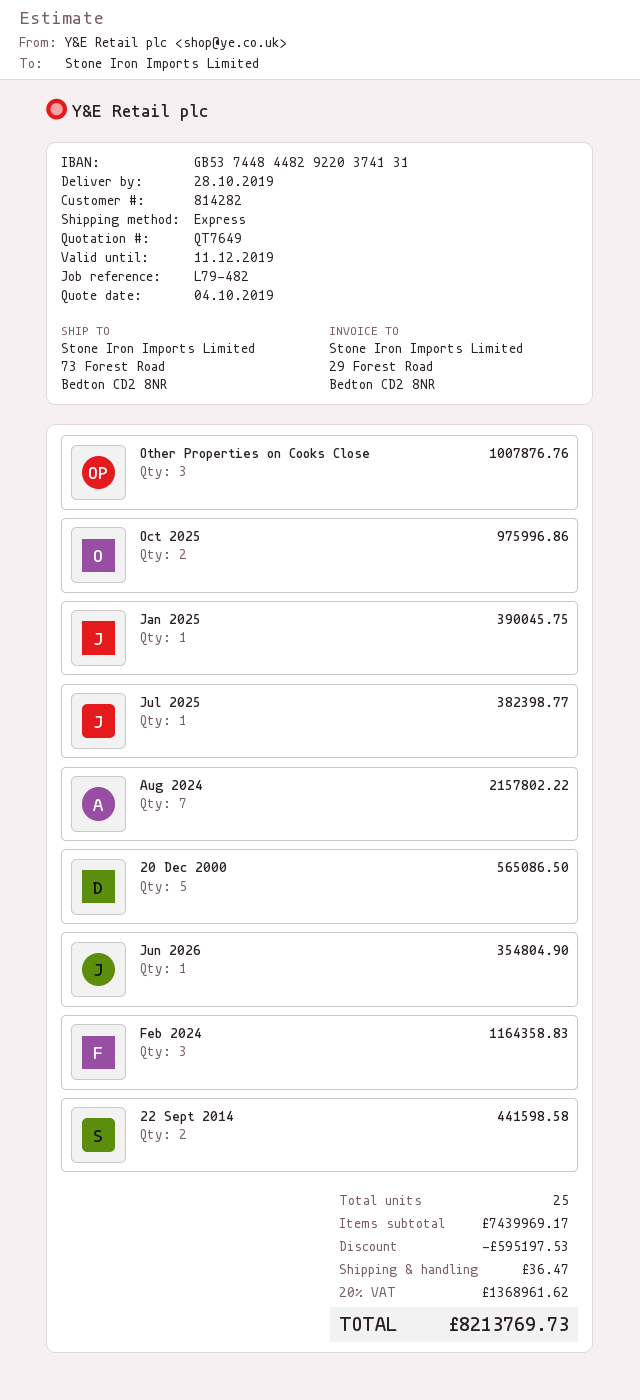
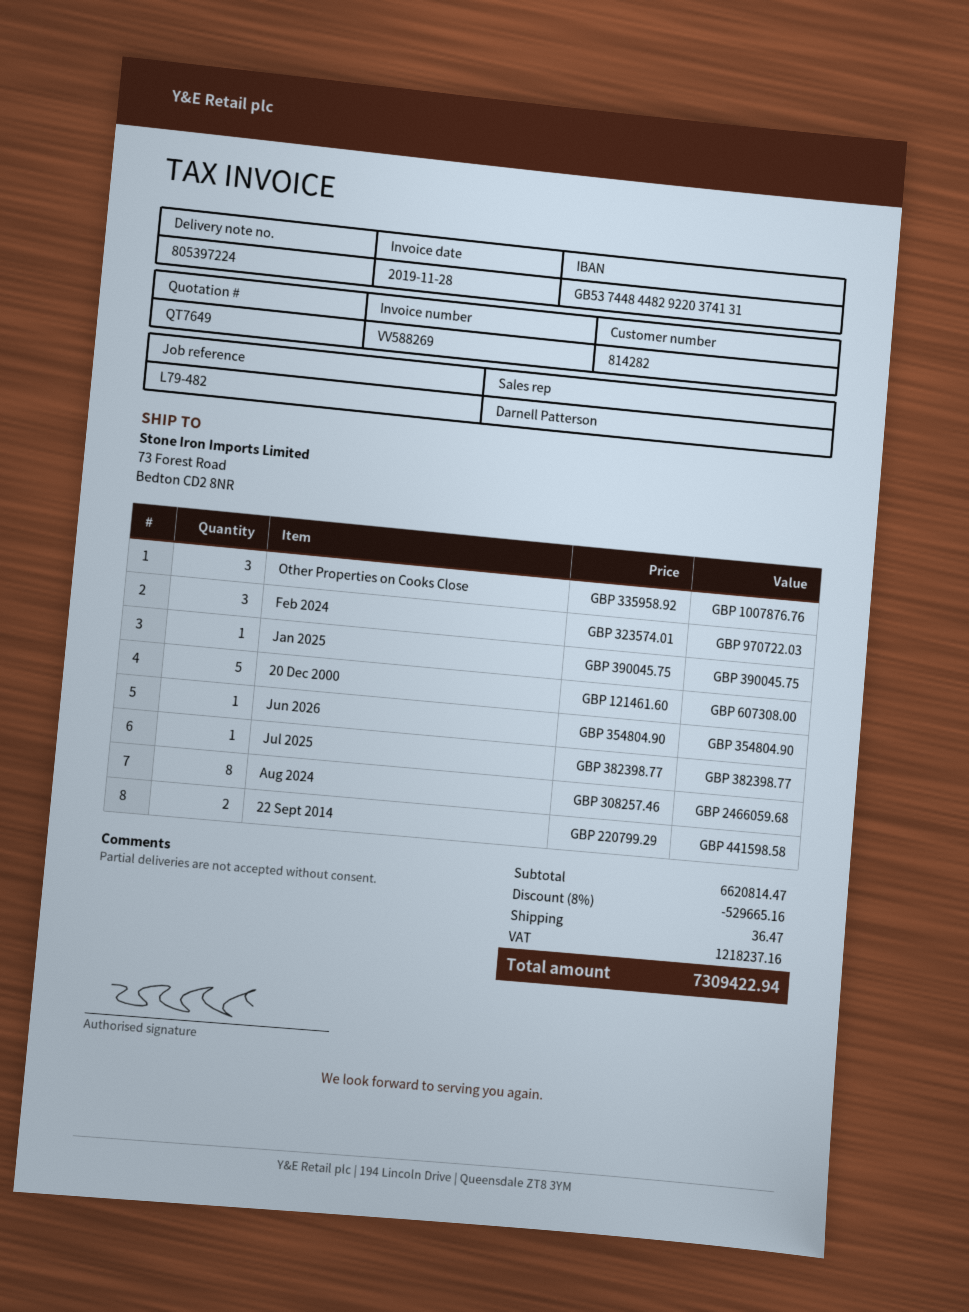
Oct 2025: 2 for 975996.86 -> none
Aug 2024: 7 for 2157802.22 -> 8 for 2466059.68
20 Dec 2000: 5 for 565086.50 -> 5 for 607308.00
Feb 2024: 3 for 1164358.83 -> 3 for 970722.03
subtotal: 7439969.17 -> 6620814.47
discount: 595197.53 -> 529665.16
tax: 1368961.62 -> 1218237.16
total: 8213769.73 -> 7309422.94

